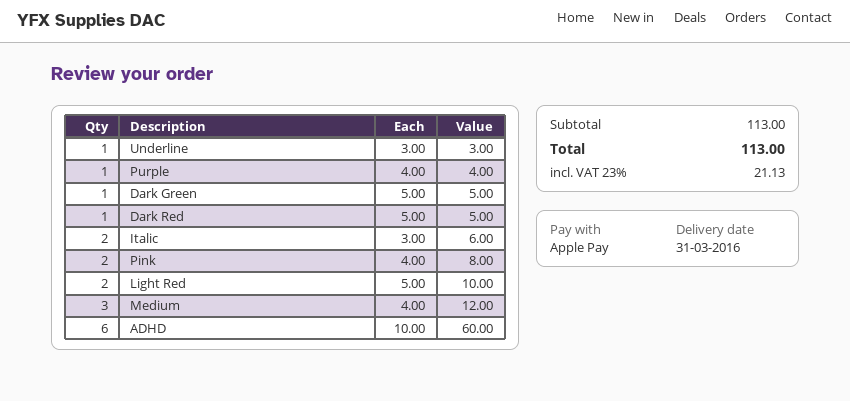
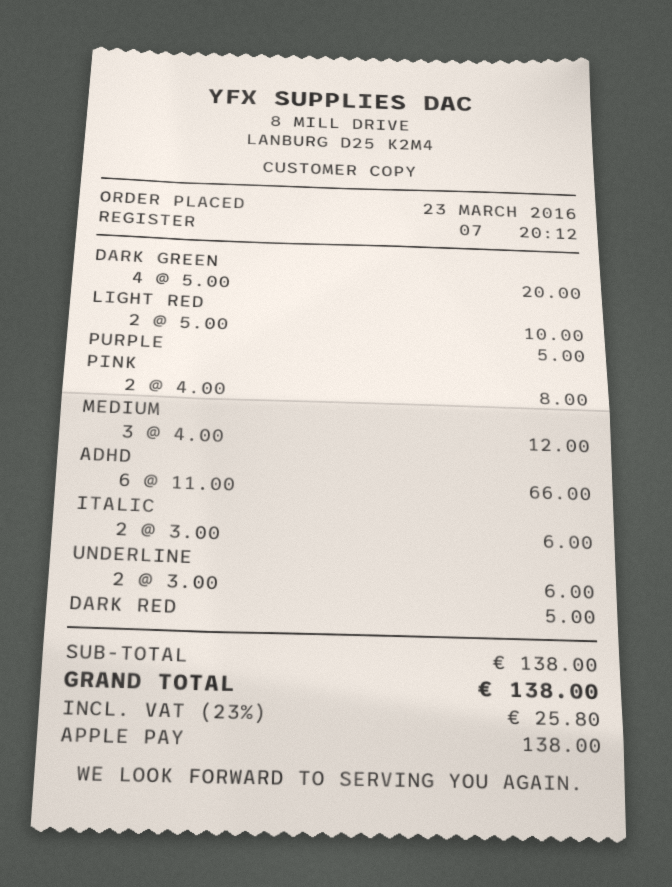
Underline: 1 x 3.00 = 3.00 -> 2 x 3.00 = 6.00
Purple: 1 x 4.00 = 4.00 -> 1 x 5.00 = 5.00
Dark Green: 1 x 5.00 = 5.00 -> 4 x 5.00 = 20.00
ADHD: 6 x 10.00 = 60.00 -> 6 x 11.00 = 66.00
subtotal: 113.00 -> 138.00
tax: 23% = 21.13 -> 23% = 25.80
total: 113.00 -> 138.00

